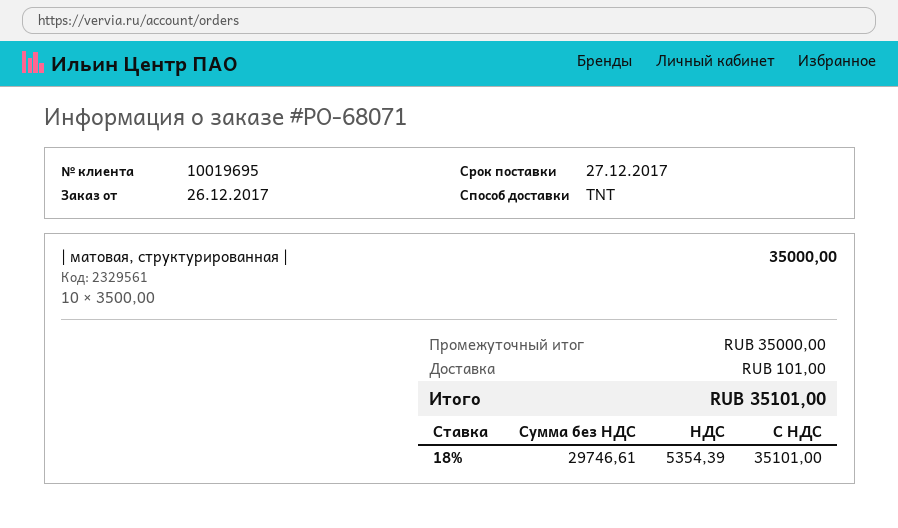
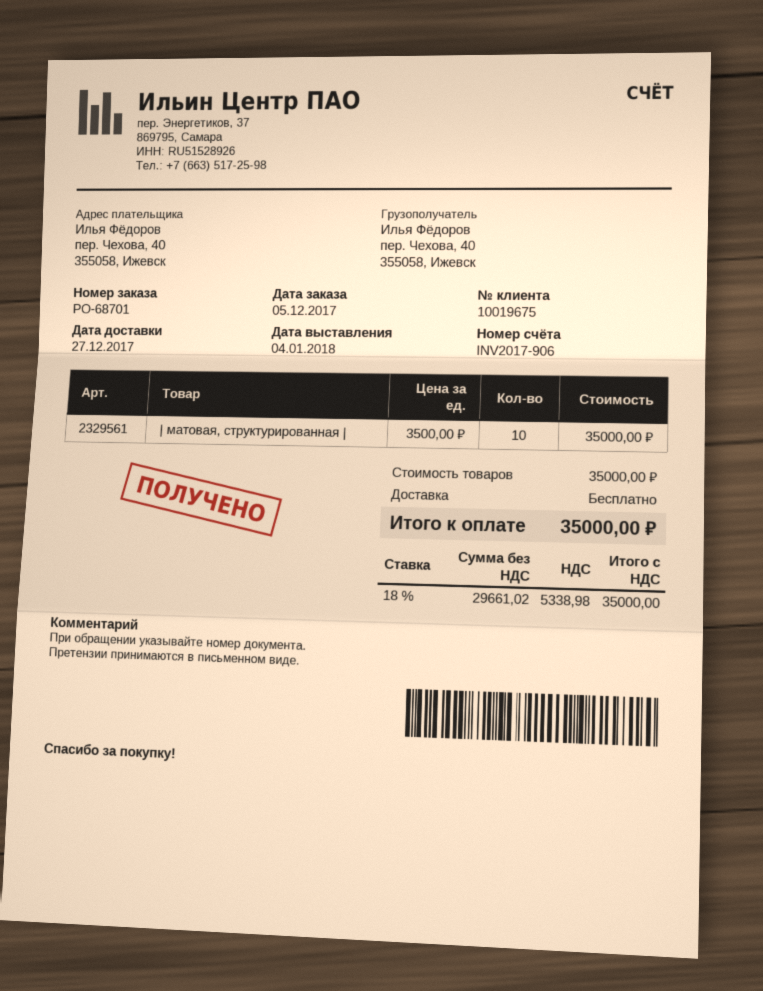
order number: PO-68071 -> PO-68701
order date: 2017-12-26 -> 2017-12-05
customer number: 10019695 -> 10019675
shipping: 101.00 -> 0.00
net: 29746.61 -> 29661.02
tax: 18% = 5354.39 -> 18% = 5338.98
total: 35101.00 -> 35000.00

